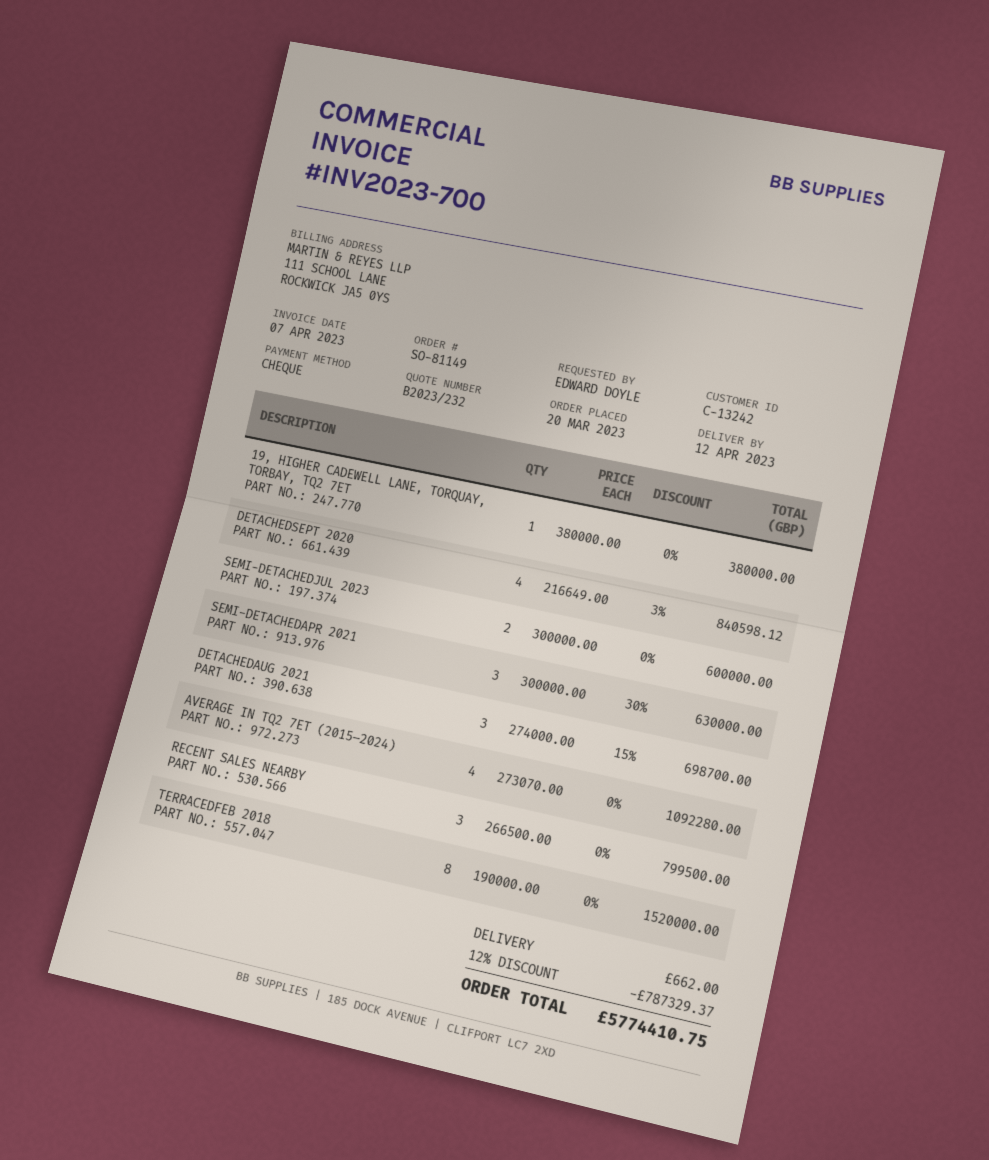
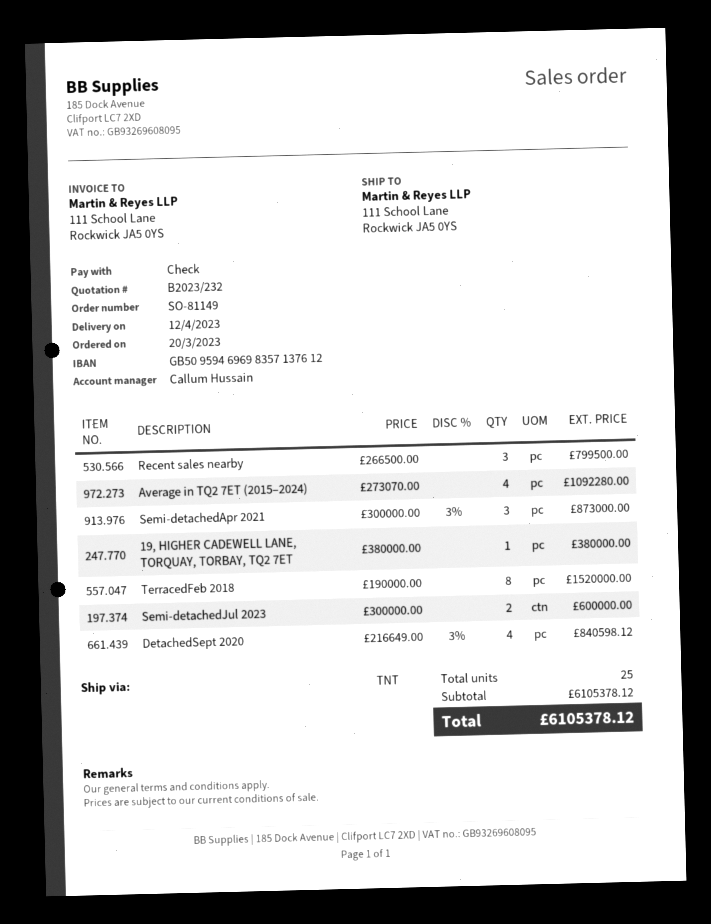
SEMI-DETACHEDAPR 2021: 3 x 300000.00 - 30% = 630000.00 -> 3 x 300000.00 - 3% = 873000.00
DETACHEDAUG 2021: 3 x 274000.00 - 15% = 698700.00 -> none
discount: 12% = 787329.37 -> none
shipping: 662.00 -> none
total: 5774410.75 -> 6105378.12

